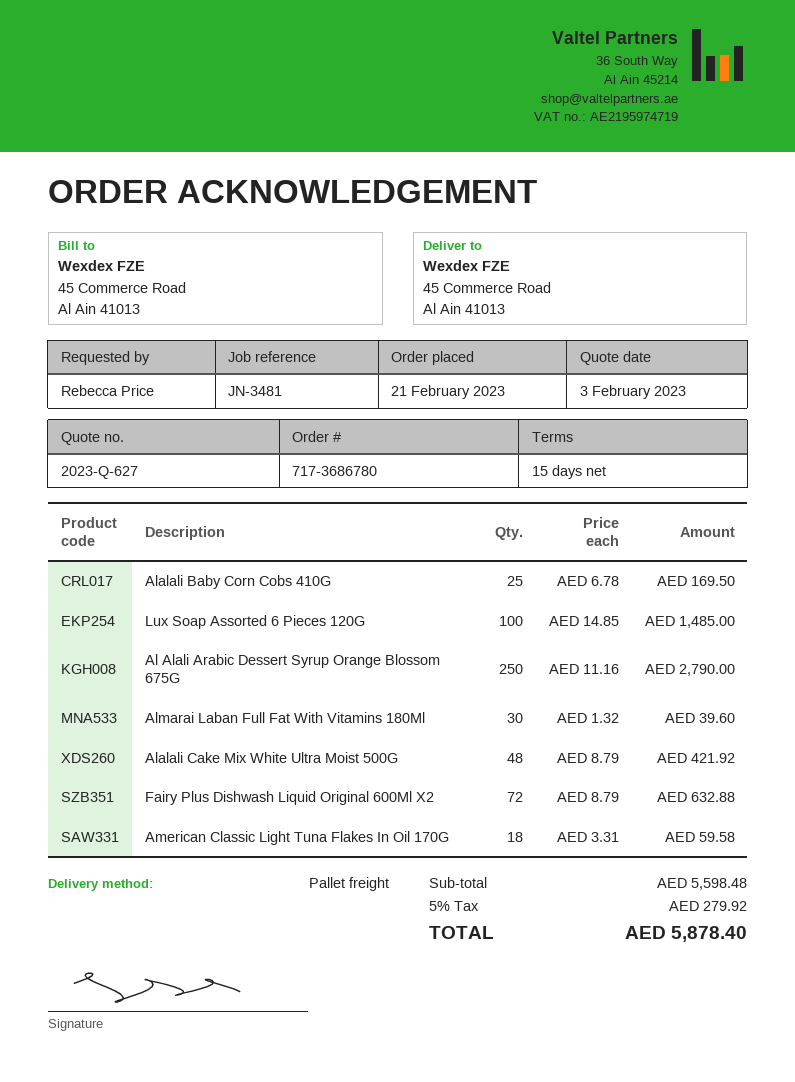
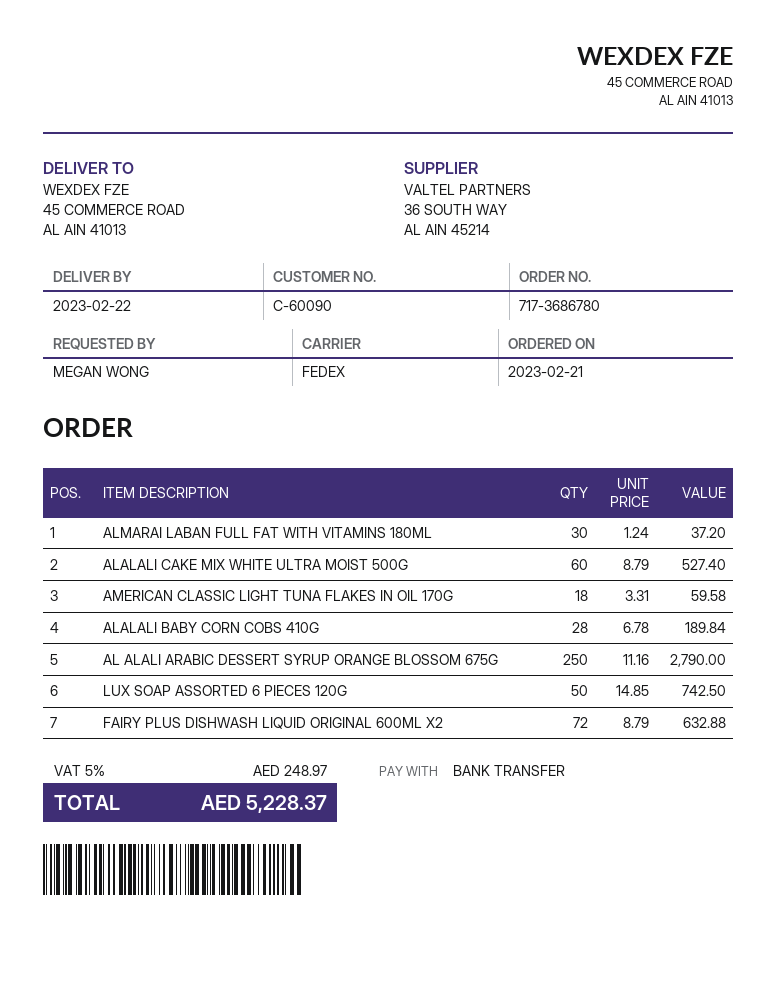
ordered by: Rebecca Price -> MEGAN WONG
shipping method: pallet freight -> FedEx
Alalali Baby Corn Cobs 410G: 25 x 6.78 = 169.50 -> 28 x 6.78 = 189.84
Lux Soap Assorted 6 Pieces 120G: 100 x 14.85 = 1485.00 -> 50 x 14.85 = 742.50
Almarai Laban Full Fat With Vitamins 180Ml: 30 x 1.32 = 39.60 -> 30 x 1.24 = 37.20
Alalali Cake Mix White Ultra Moist 500G: 48 x 8.79 = 421.92 -> 60 x 8.79 = 527.40
tax: 5% = 279.92 -> 5% = 248.97
total: 5878.40 -> 5228.37

